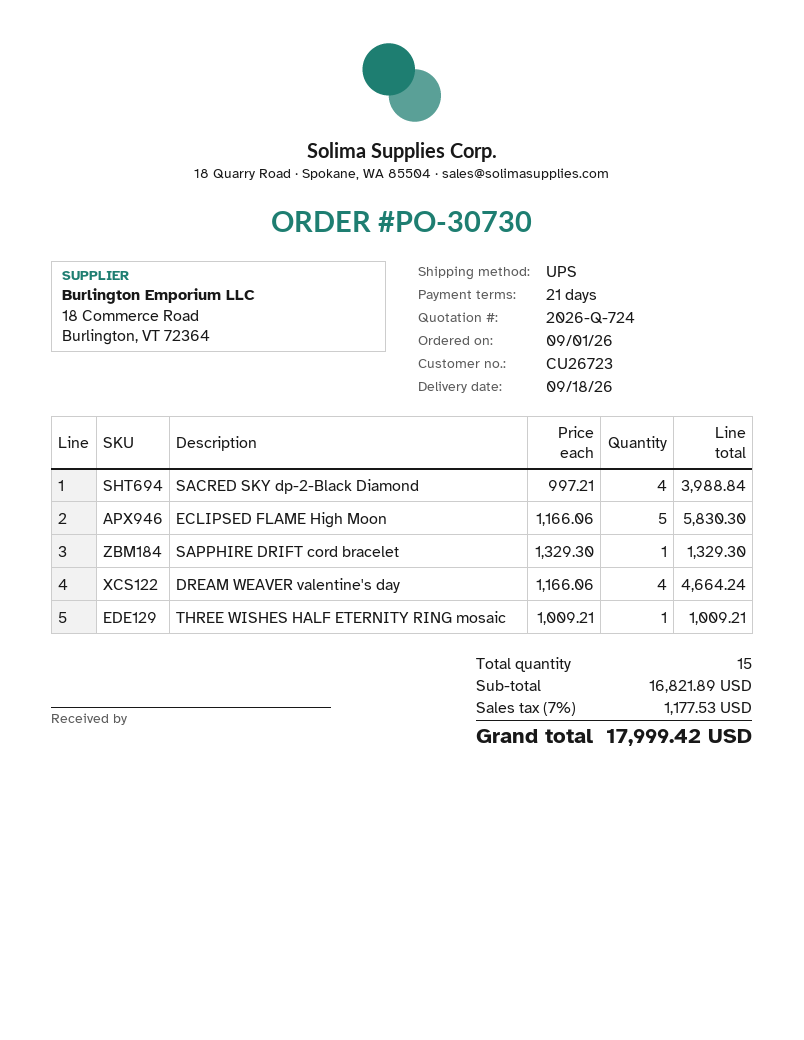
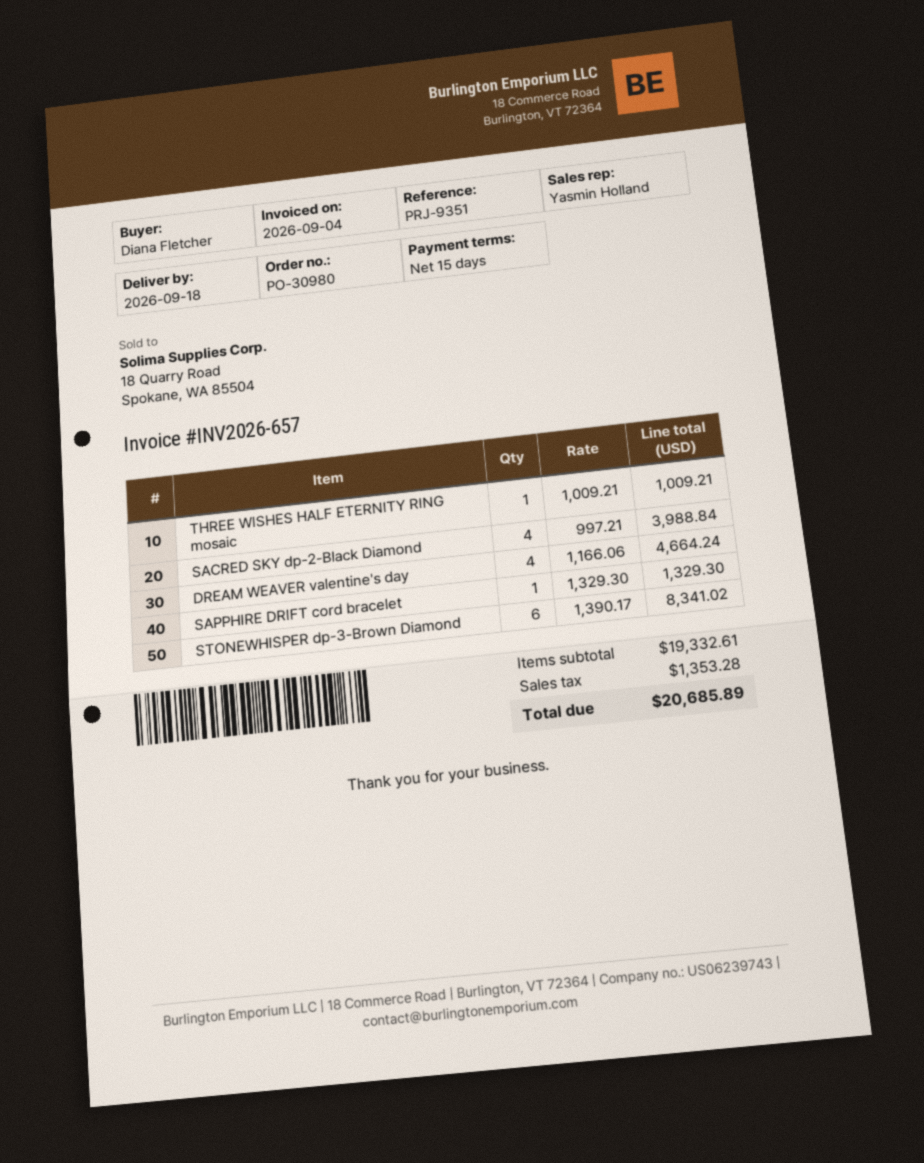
order number: PO-30730 -> PO-30980
payment terms: 21 days -> 15 days
ECLIPSED FLAME High Moon: 5 x 1166.06 = 5830.30 -> none
STONEWHISPER dp-3-Brown Diamond: none -> 6 x 1390.17 = 8341.02
subtotal: 16821.89 -> 19332.61
tax: 1177.53 -> 1353.28
total: 17999.42 -> 20685.89

